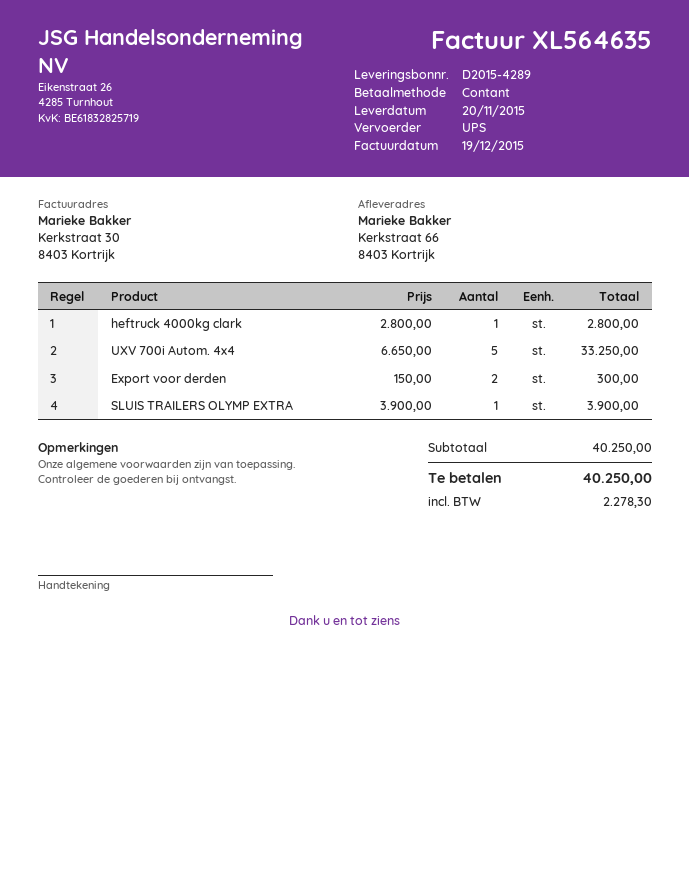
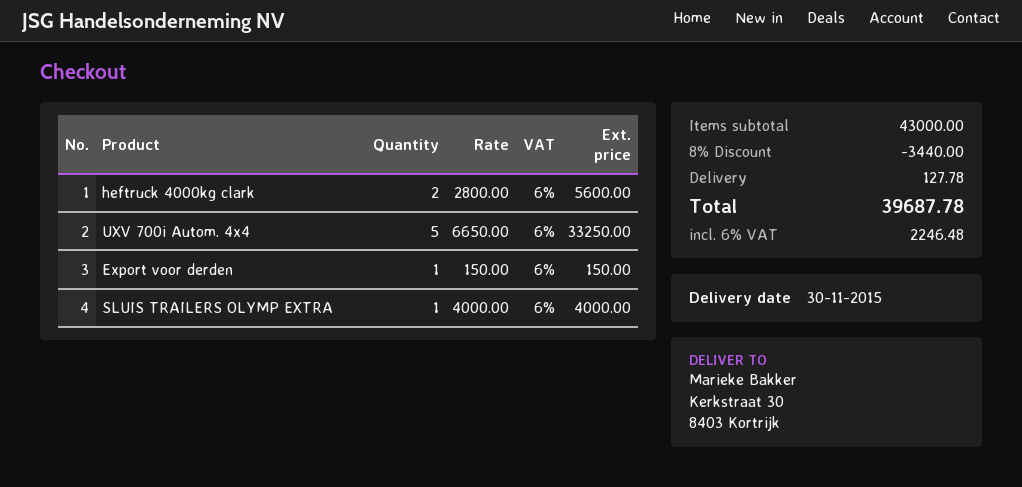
delivery date: 2015-11-20 -> 2015-11-30
ship to: Kerkstraat 66, 8403 Kortrijk -> Kerkstraat 30, 8403 Kortrijk
heftruck 4000kg clark: 1 x 2800.00 = 2800.00 -> 2 x 2800.00 = 5600.00
Export voor derden: 2 x 150.00 = 300.00 -> 1 x 150.00 = 150.00
SLUIS TRAILERS OLYMP EXTRA: 1 x 3900.00 = 3900.00 -> 1 x 4000.00 = 4000.00
subtotal: 40250.00 -> 43000.00
discount: none -> 8% = 3440.00
shipping: none -> 127.78
tax: 2278.30 -> 2246.48
total: 40250.00 -> 39687.78

